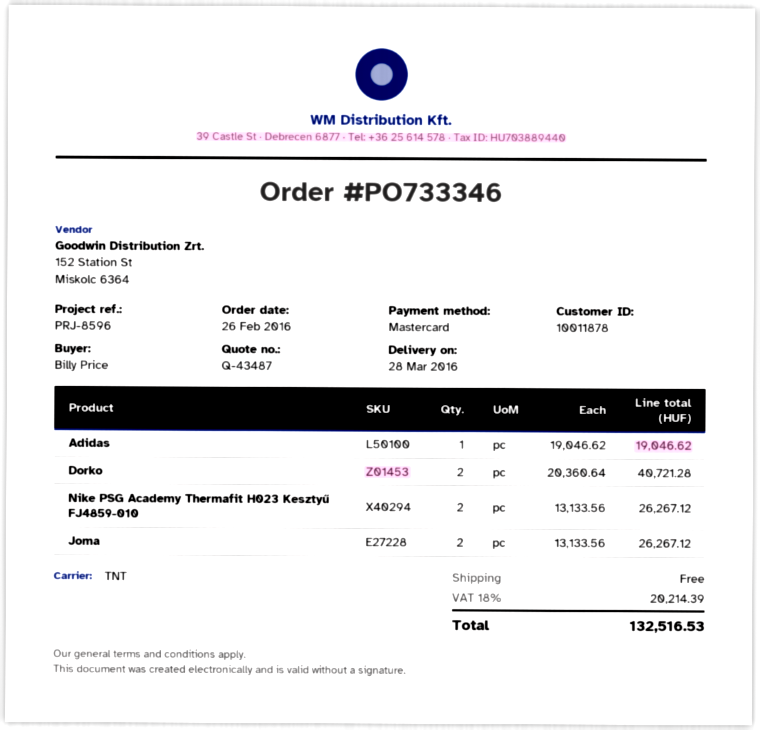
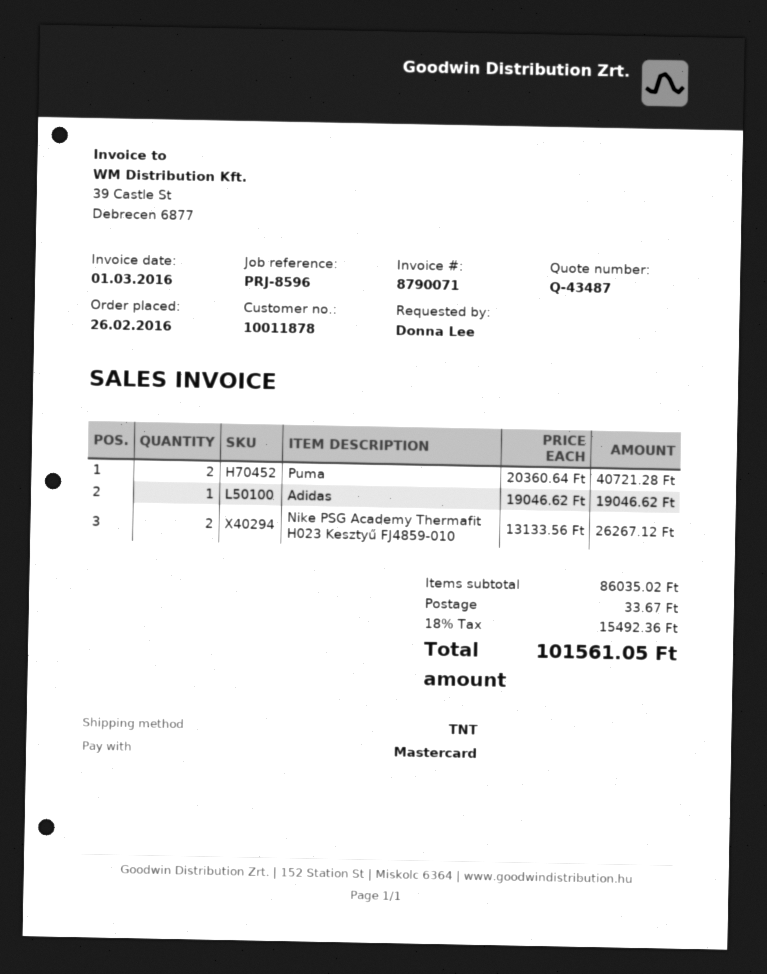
ordered by: Billy Price -> Donna Lee
Dorko: 2 x 20360.64 = 40721.28 -> none
Joma: 2 x 13133.56 = 26267.12 -> none
Puma: none -> 2 x 20360.64 = 40721.28
shipping: 0.00 -> 33.67
tax: 18% = 20214.39 -> 18% = 15492.36
total: 132516.53 -> 101561.05

